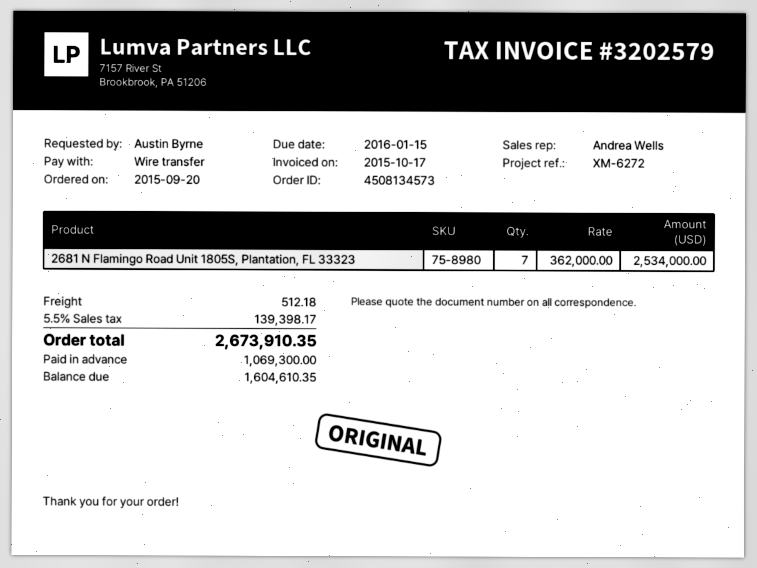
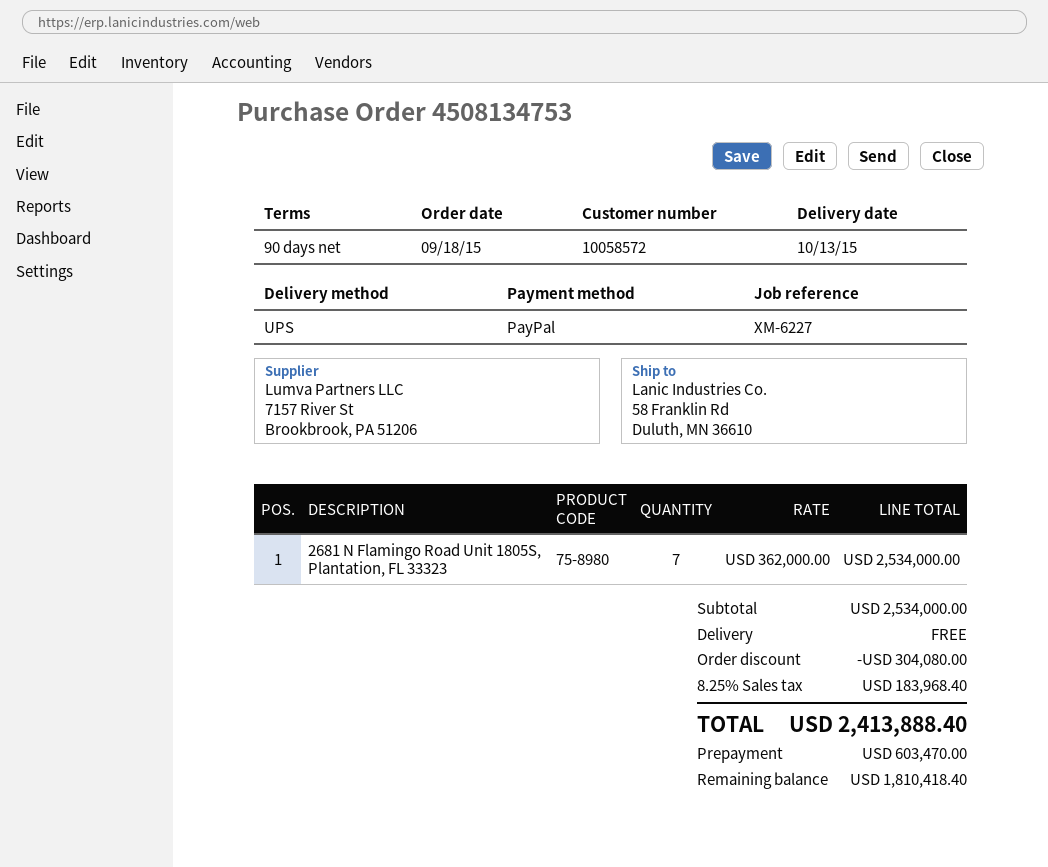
order number: 4508134573 -> 4508134753
order date: 2015-09-20 -> 2015-09-18
reference: XM-6272 -> XM-6227
payment method: bank transfer -> PayPal
discount: none -> 304080.00
shipping: 512.18 -> 0.00
tax: 5.5% = 139398.17 -> 8.25% = 183968.40
total: 2673910.35 -> 2413888.40
deposit: 1069300.00 -> 603470.00
balance: 1604610.35 -> 1810418.40

